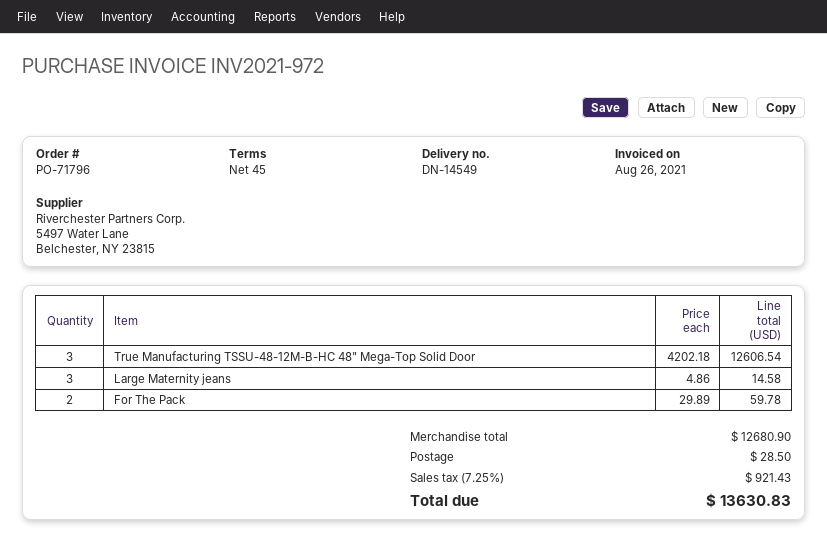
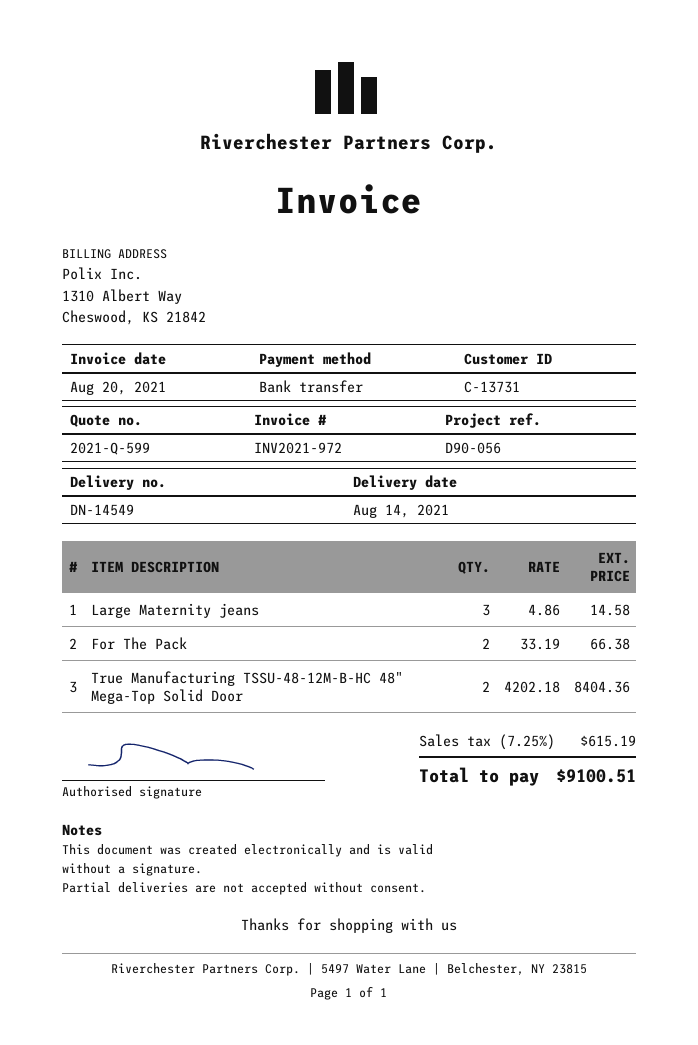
invoice date: 2021-08-26 -> 2021-08-20
True Manufacturing TSSU-48-12M-B-HC 48" Mega-Top Solid Door: 3 x 4202.18 = 12606.54 -> 2 x 4202.18 = 8404.36
For The Pack: 2 x 29.89 = 59.78 -> 2 x 33.19 = 66.38
shipping: 28.50 -> none
tax: 7.25% = 921.43 -> 7.25% = 615.19
total: 13630.83 -> 9100.51

